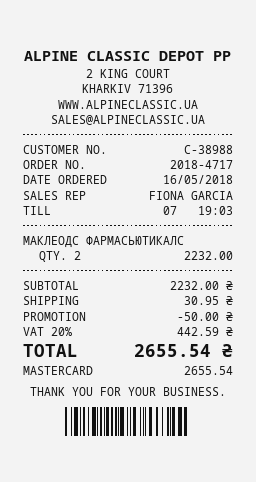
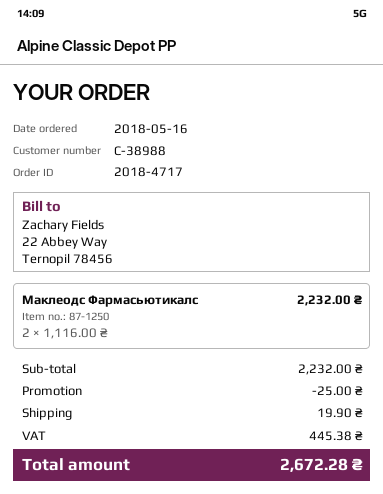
discount: 50.00 -> 25.00
shipping: 30.95 -> 19.90
tax: 442.59 -> 445.38
total: 2655.54 -> 2672.28

